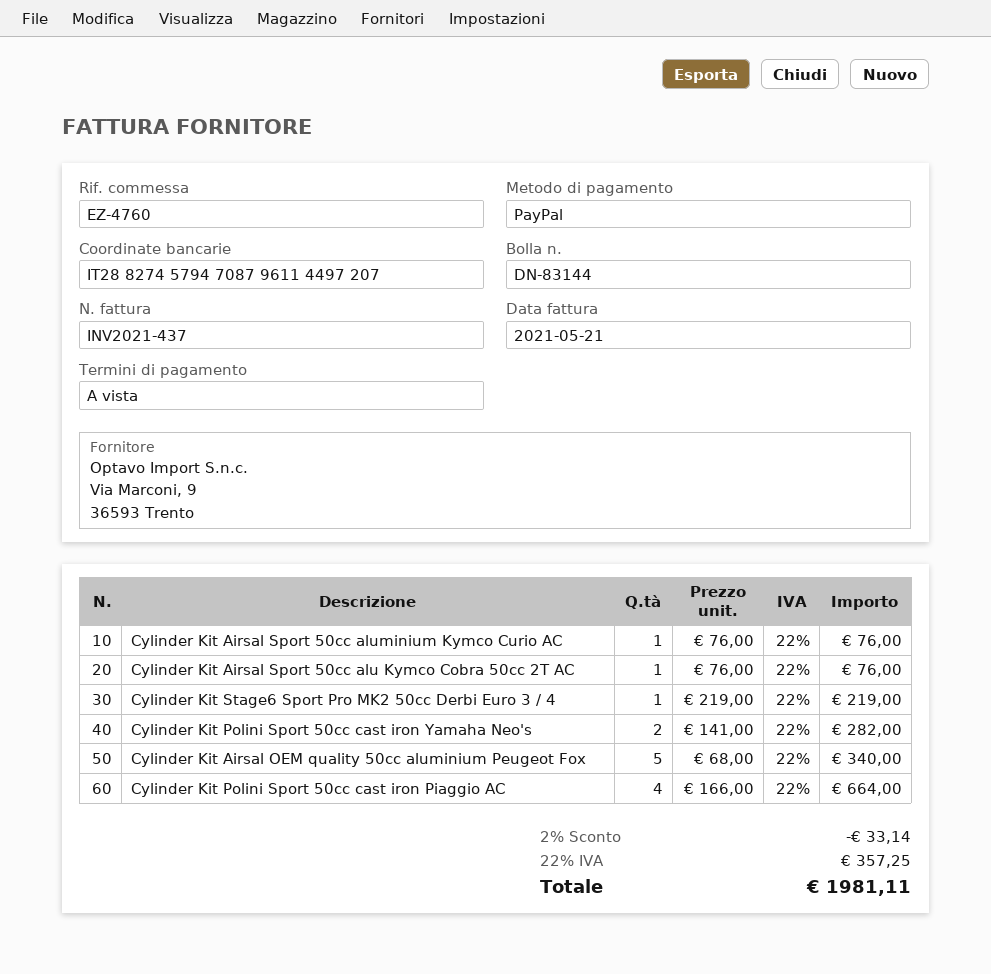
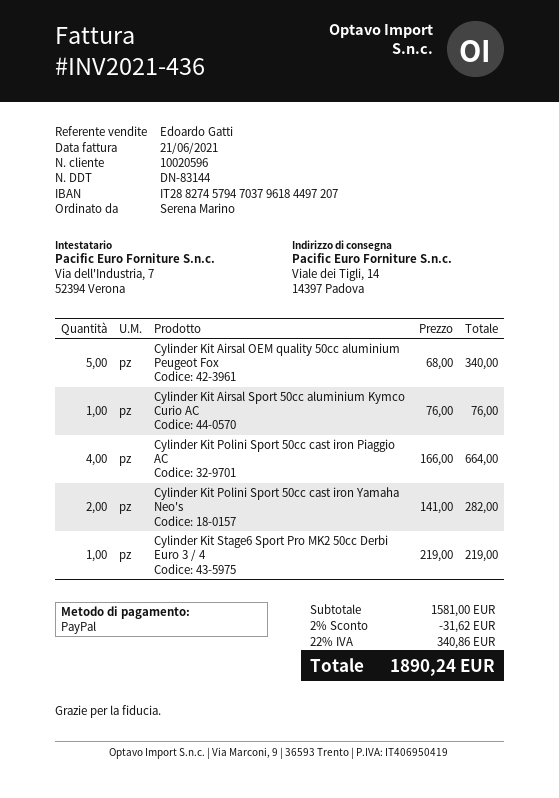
invoice number: INV2021-437 -> INV2021-436
invoice date: 2021-05-21 -> 2021-06-21
bank account: IT2882745794708796114497207 -> IT2882745794703796184497207
Cylinder Kit Airsal Sport 50cc alu Kymco Cobra 50cc 2T AC: 1 x 76.00 = 76.00 -> none
discount: 2% = 33.14 -> 2% = 31.62
tax: 22% = 357.25 -> 22% = 340.86
total: 1981.11 -> 1890.24

